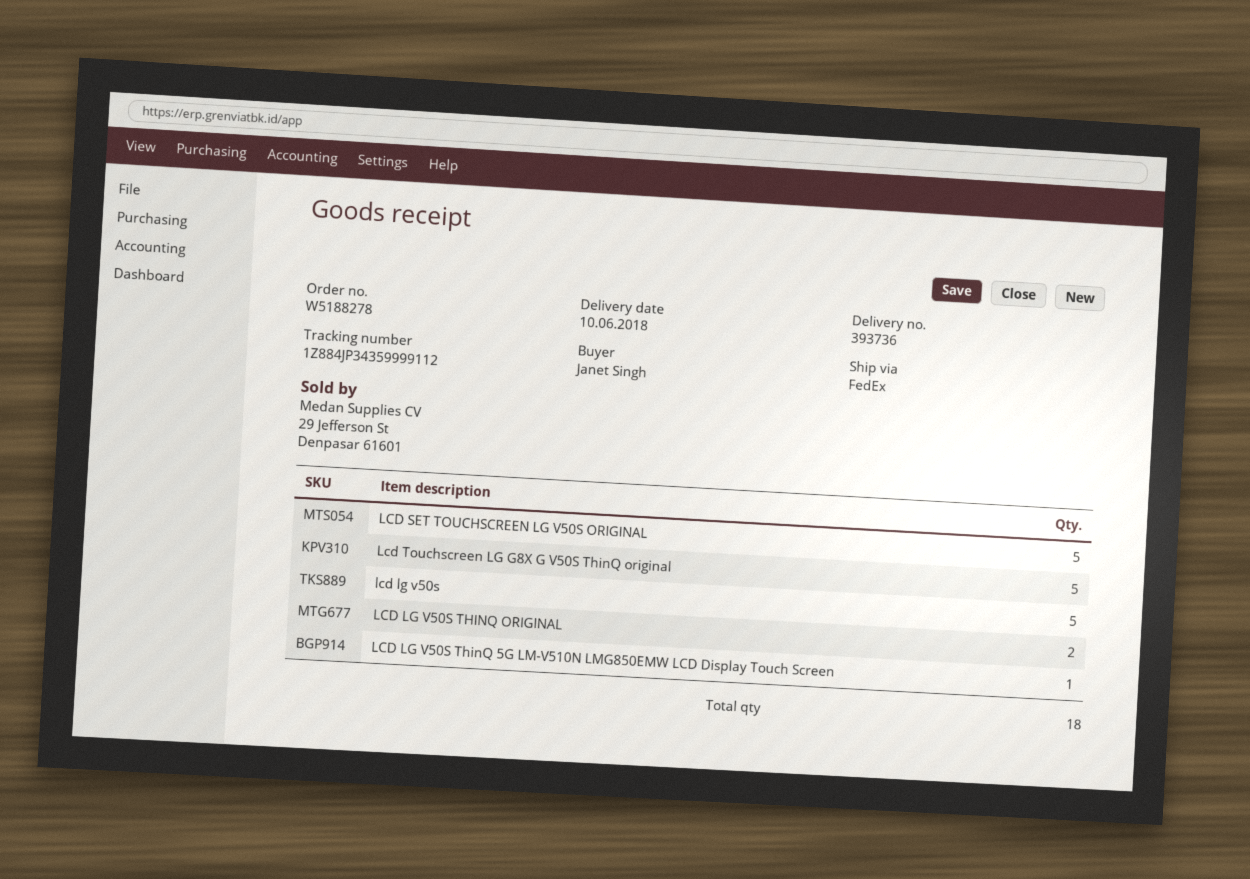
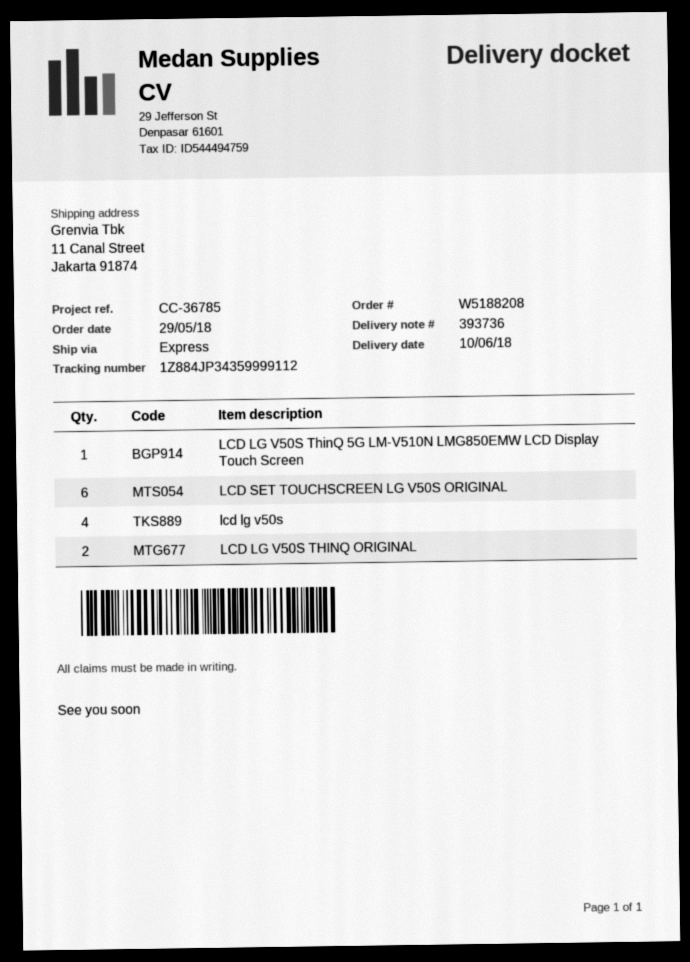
order number: W5188278 -> W5188208
shipping method: FedEx -> express
LCD SET TOUCHSCREEN LG V50S ORIGINAL: 5 -> 6
Lcd Touchscreen LG G8X G V50S ThinQ original: 5 -> none
lcd lg v50s: 5 -> 4

